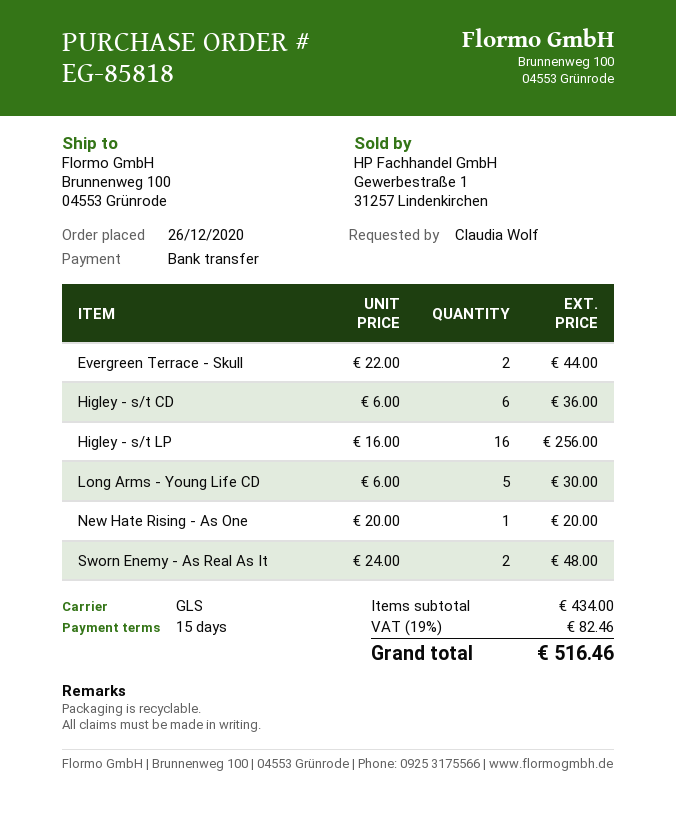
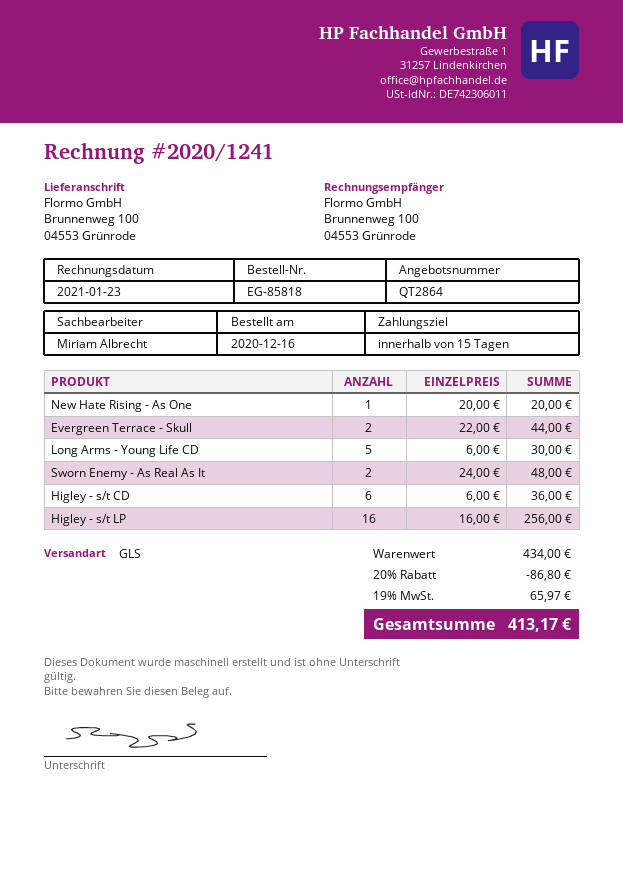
order date: 2020-12-26 -> 2020-12-16
discount: none -> 20% = 86.80
tax: 19% = 82.46 -> 19% = 65.97
total: 516.46 -> 413.17

